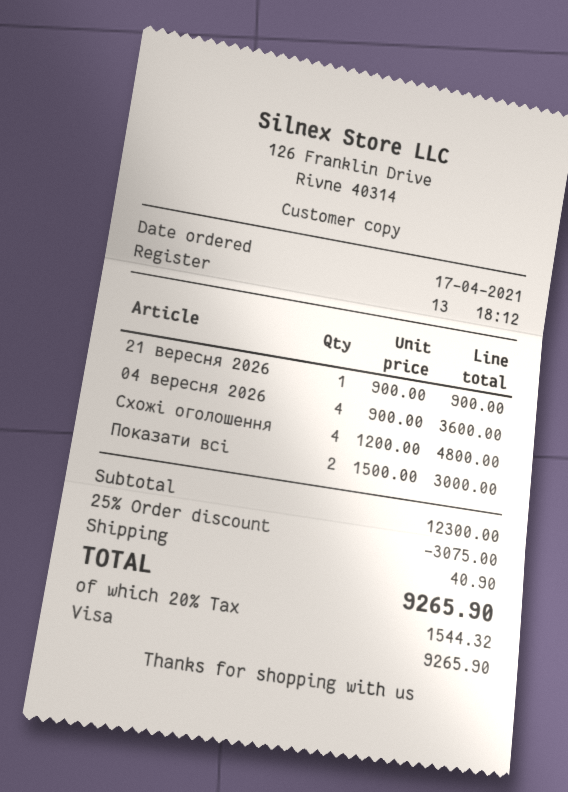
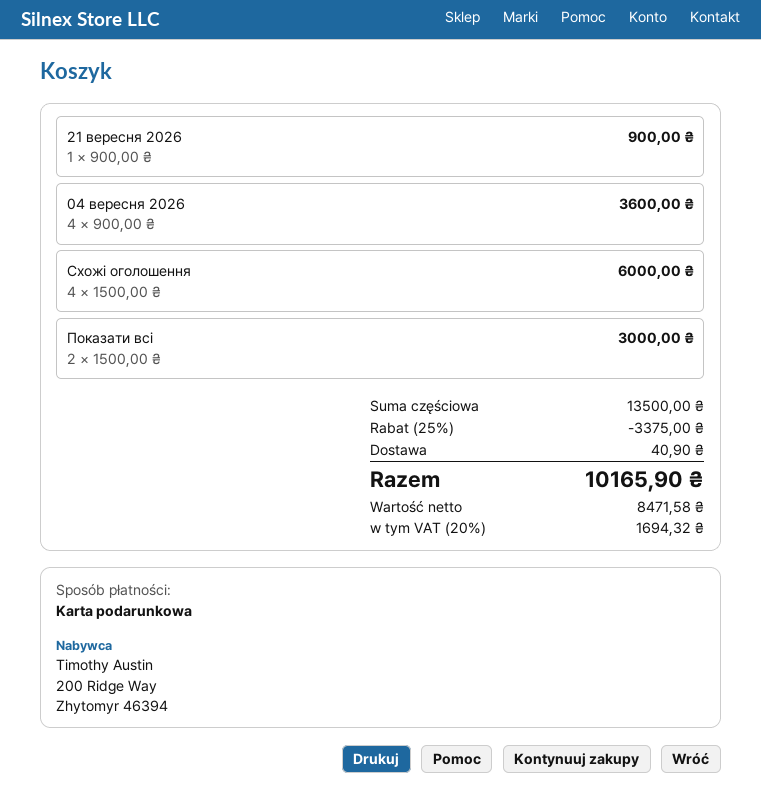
payment method: Visa -> gift card
Схожі оголошення: 4 x 1200.00 = 4800.00 -> 4 x 1500.00 = 6000.00
subtotal: 12300.00 -> 13500.00
discount: 25% = 3075.00 -> 25% = 3375.00
tax: 20% = 1544.32 -> 20% = 1694.32
total: 9265.90 -> 10165.90

